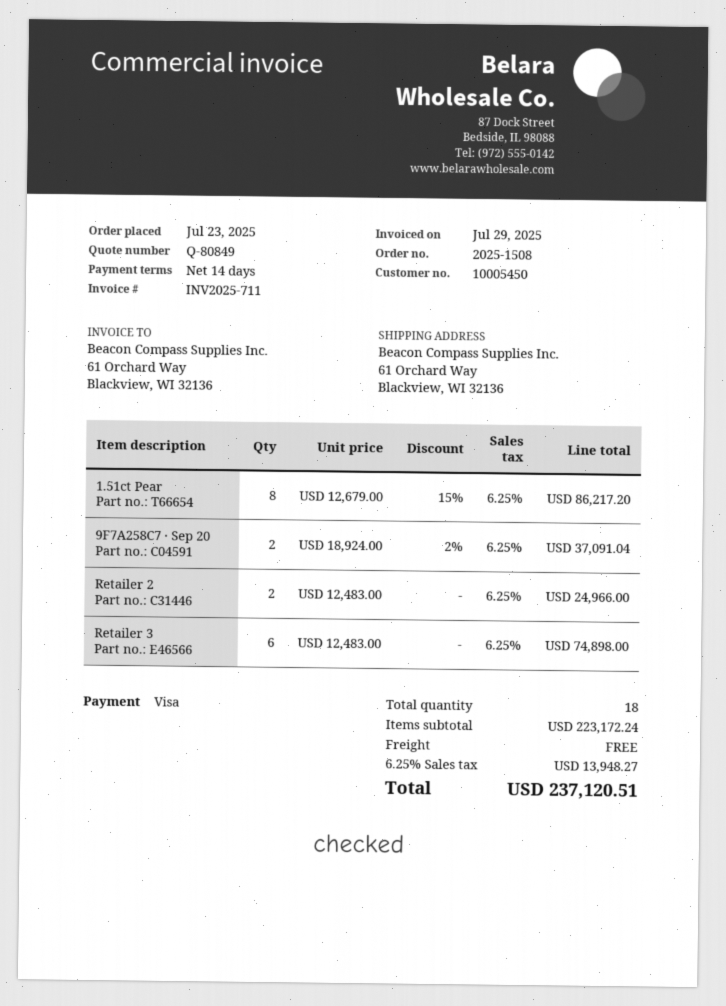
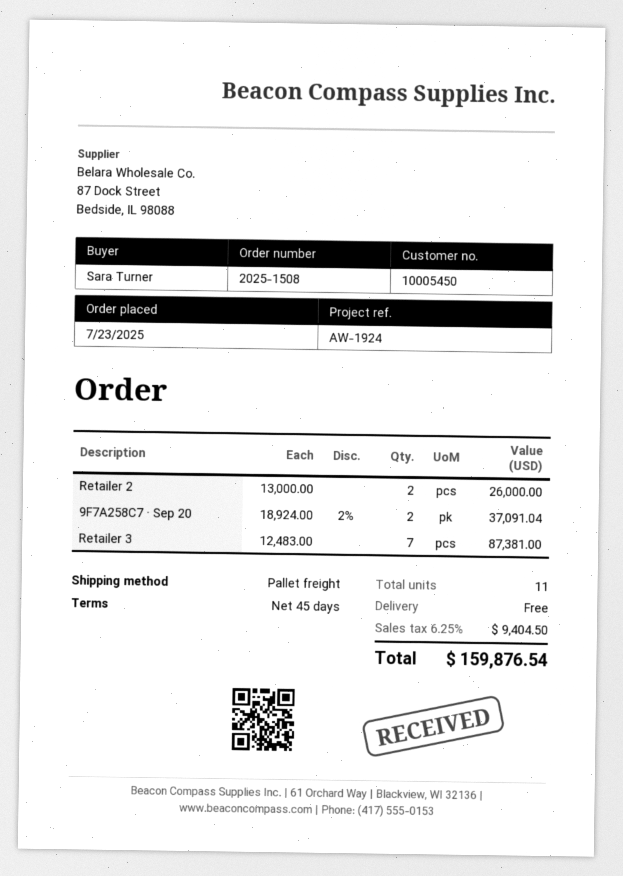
payment terms: 14 days -> 45 days
1.51ct Pear: 8 x 12679.00 - 15% = 86217.20 -> none
Retailer 2: 2 x 12483.00 = 24966.00 -> 2 x 13000.00 = 26000.00
Retailer 3: 6 x 12483.00 = 74898.00 -> 7 x 12483.00 = 87381.00
total quantity: 18 -> 11
tax: 6.25% = 13948.27 -> 6.25% = 9404.50
total: 237120.51 -> 159876.54

